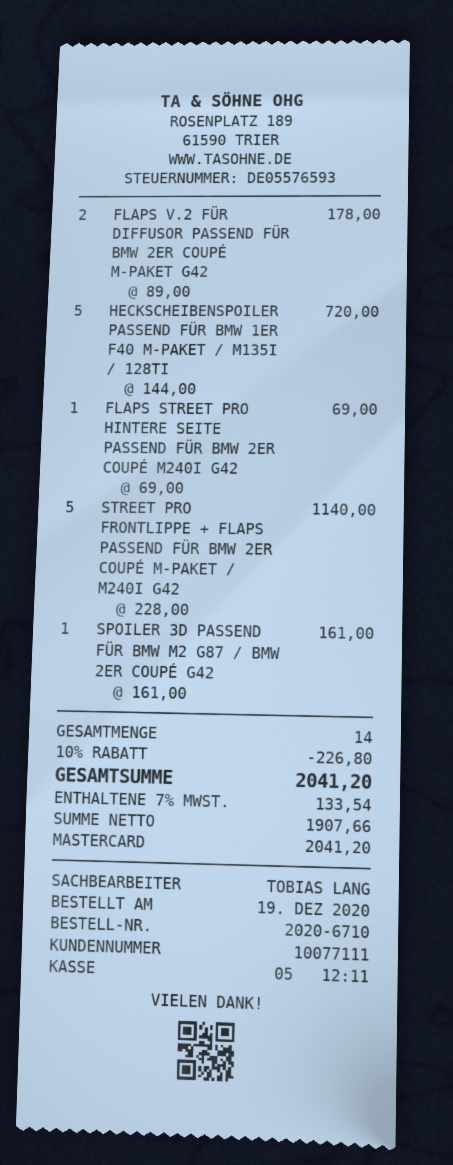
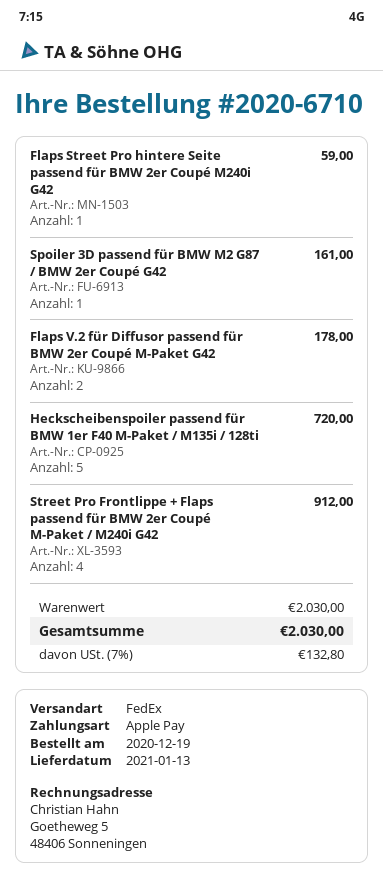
payment method: Mastercard -> Apple Pay
FLAPS STREET PRO HINTERE SEITE PASSEND FÜR BMW 2ER COUPÉ M240I G42: 1 for 69.00 -> 1 for 59.00
STREET PRO FRONTLIPPE + FLAPS PASSEND FÜR BMW 2ER COUPÉ M-PAKET / M240I G42: 5 for 1140.00 -> 4 for 912.00
discount: 10% = 226.80 -> none
tax: 7% = 133.54 -> 7% = 132.80
total: 2041.20 -> 2030.00

